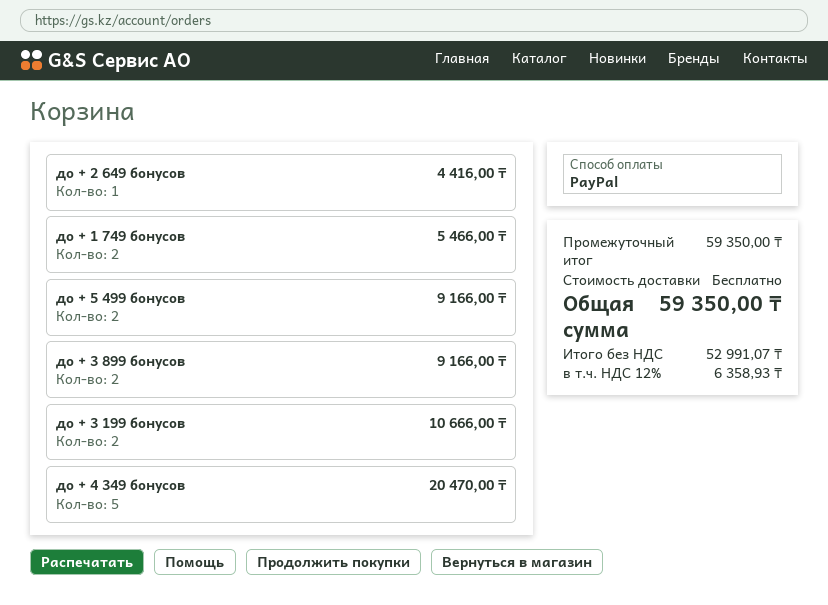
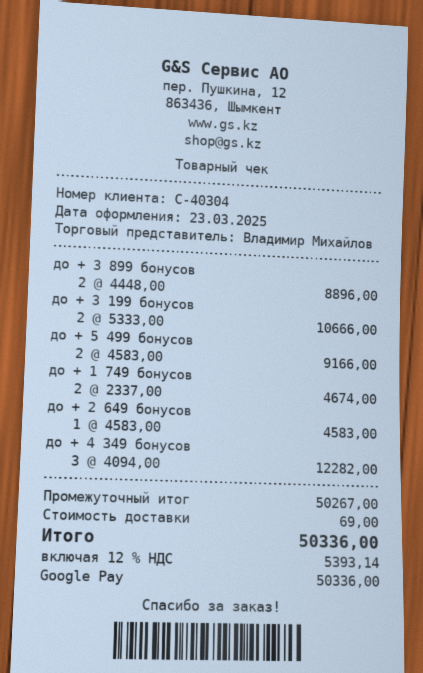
payment method: PayPal -> Google Pay
до + 2 649 бонусов: 1 for 4416.00 -> 1 for 4583.00
до + 1 749 бонусов: 2 for 5466.00 -> 2 for 4674.00
до + 3 899 бонусов: 2 for 9166.00 -> 2 for 8896.00
до + 4 349 бонусов: 5 for 20470.00 -> 3 for 12282.00
subtotal: 59350.00 -> 50267.00
shipping: 0.00 -> 69.00
tax: 12% = 6358.93 -> 12% = 5393.14
total: 59350.00 -> 50336.00

